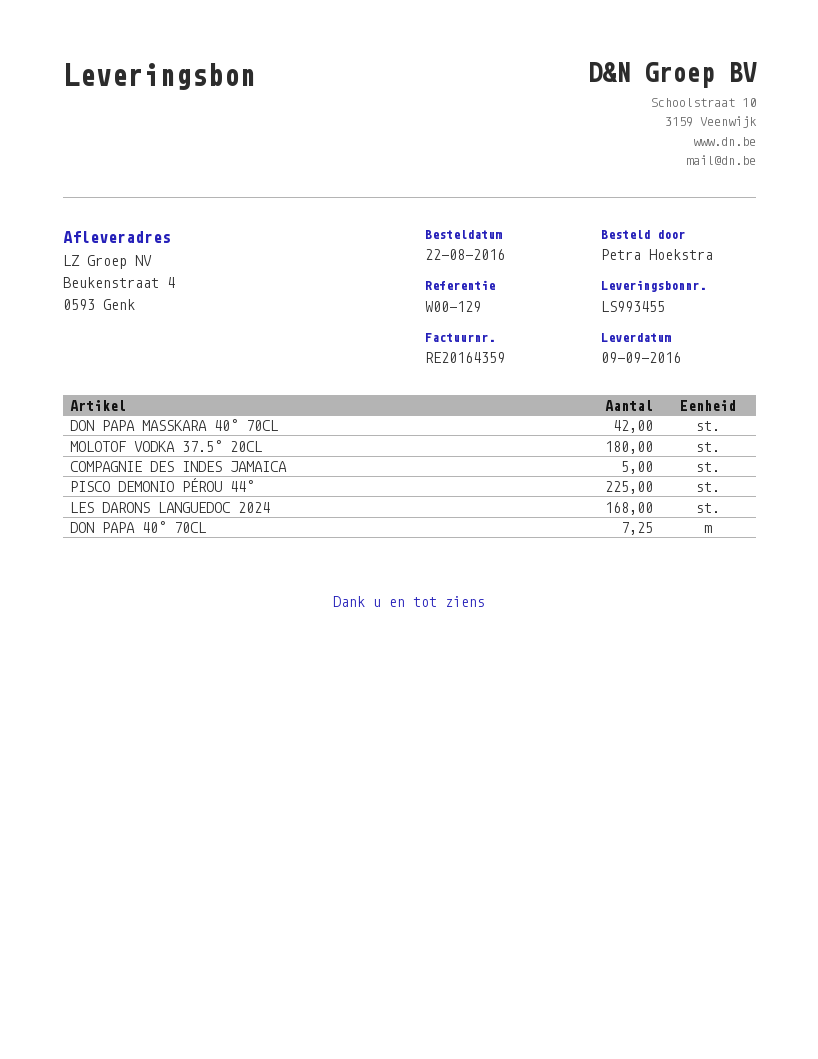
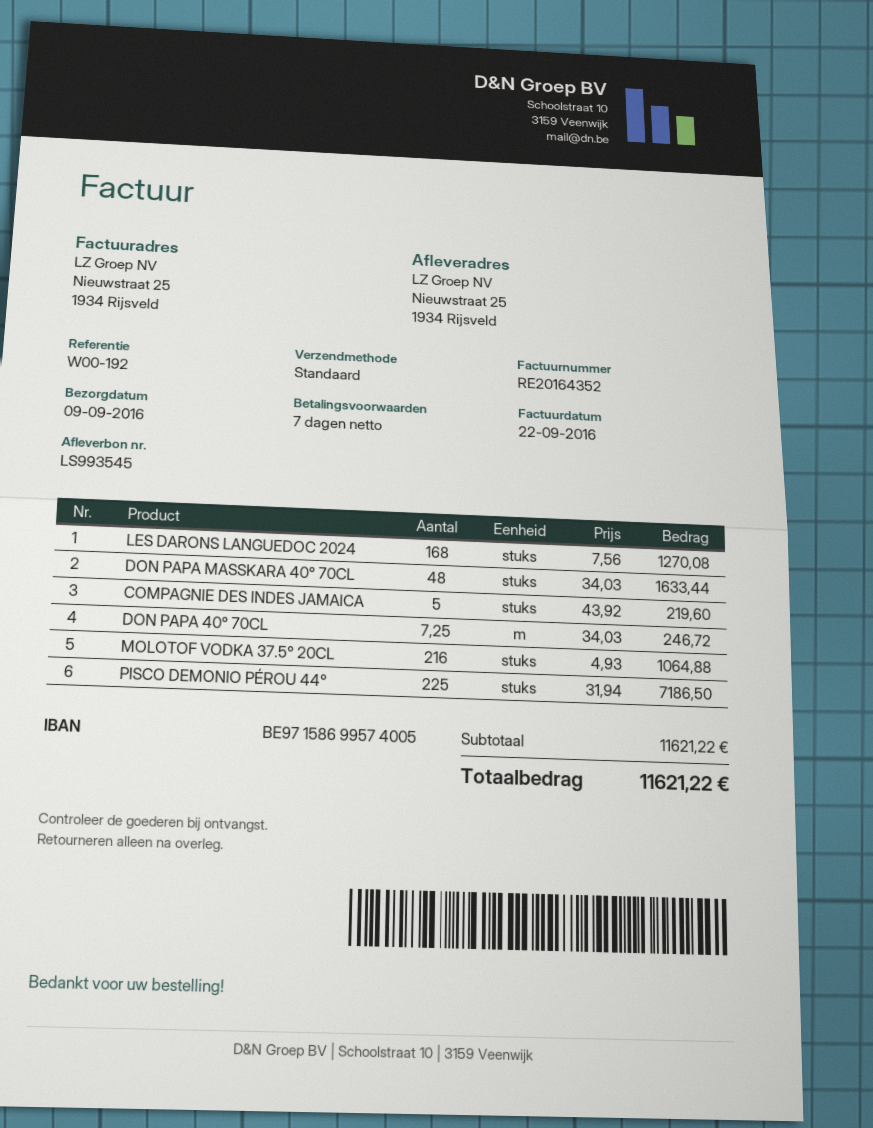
delivery note number: LS993455 -> LS993545
invoice number: RE20164359 -> RE20164352
reference: W00-129 -> W00-192
ship to: Beukenstraat 4, 0593 Genk -> Nieuwstraat 25, 1934 Rijsveld
DON PAPA MASSKARA 40° 70CL: 42 -> 48
MOLOTOF VODKA 37.5° 20CL: 180 -> 216

